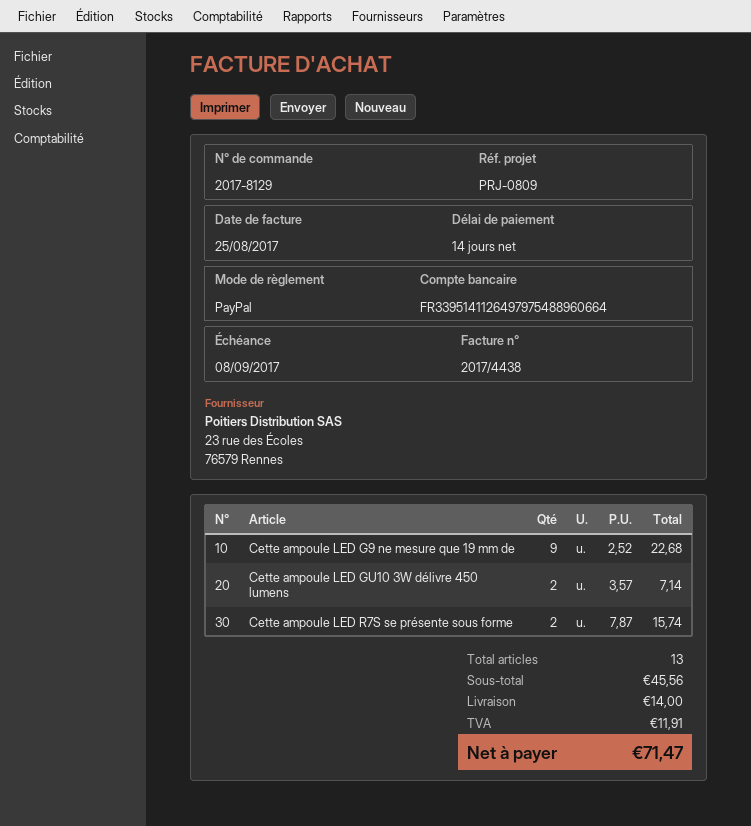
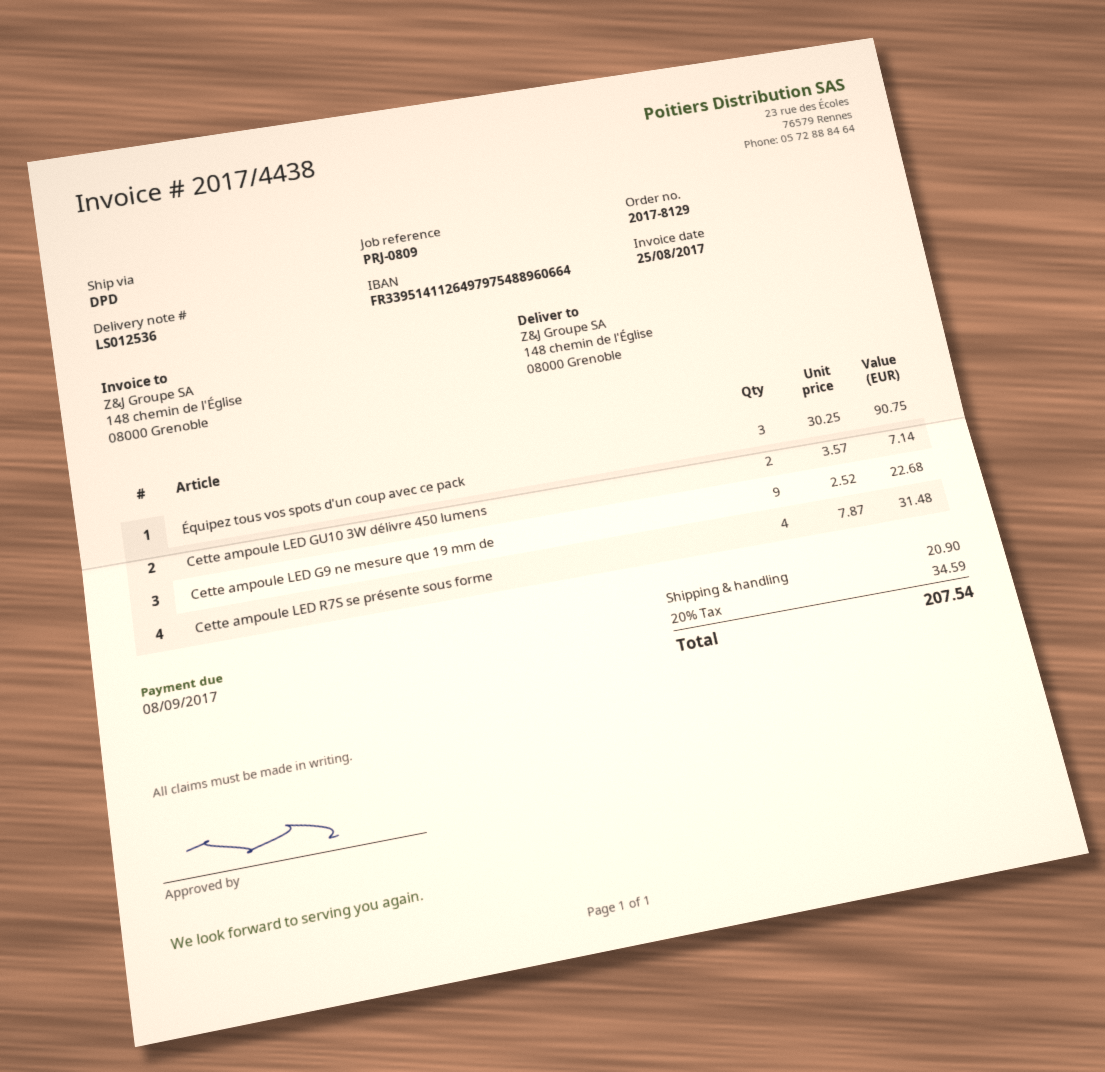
Cette ampoule LED R7S se présente sous forme: 2 x 7.87 = 15.74 -> 4 x 7.87 = 31.48
Équipez tous vos spots d'un coup avec ce pack: none -> 3 x 30.25 = 90.75
shipping: 14.00 -> 20.90
tax: 11.91 -> 34.59
total: 71.47 -> 207.54

